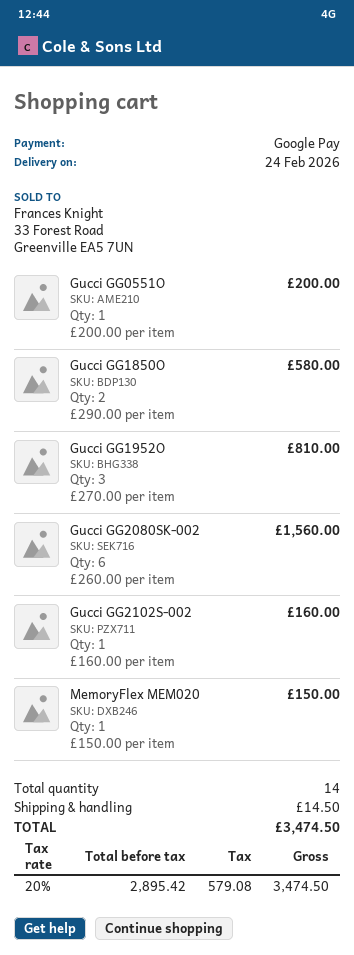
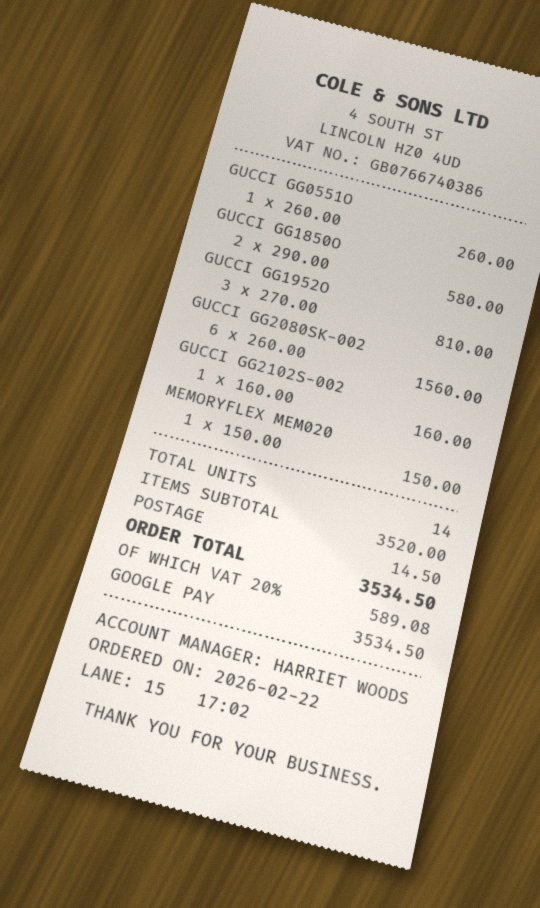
Gucci GG0551O: 1 x 200.00 = 200.00 -> 1 x 260.00 = 260.00
tax: 20% = 579.08 -> 20% = 589.08
total: 3474.50 -> 3534.50

